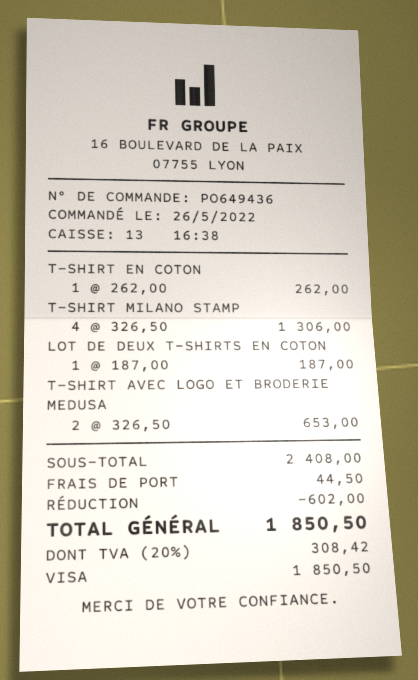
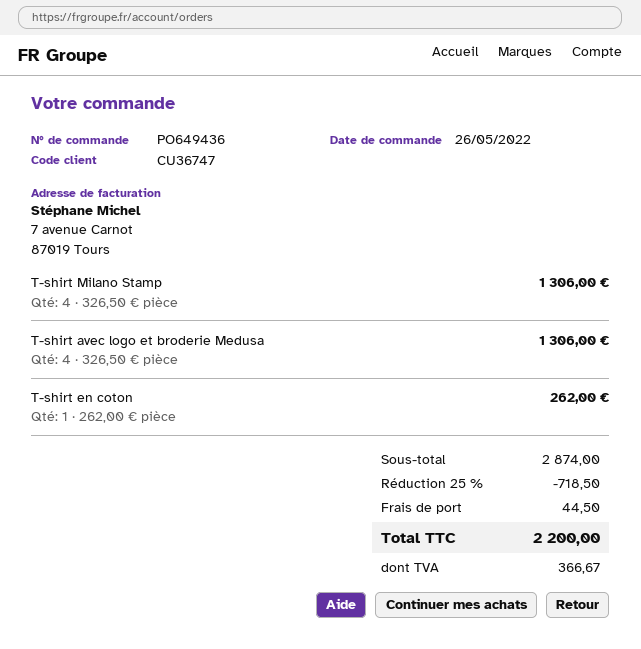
LOT DE DEUX T-SHIRTS EN COTON: 1 x 187.00 = 187.00 -> none
T-SHIRT AVEC LOGO ET BRODERIE MEDUSA: 2 x 326.50 = 653.00 -> 4 x 326.50 = 1306.00
subtotal: 2408.00 -> 2874.00
discount: 602.00 -> 718.50
tax: 308.42 -> 366.67
total: 1850.50 -> 2200.00

